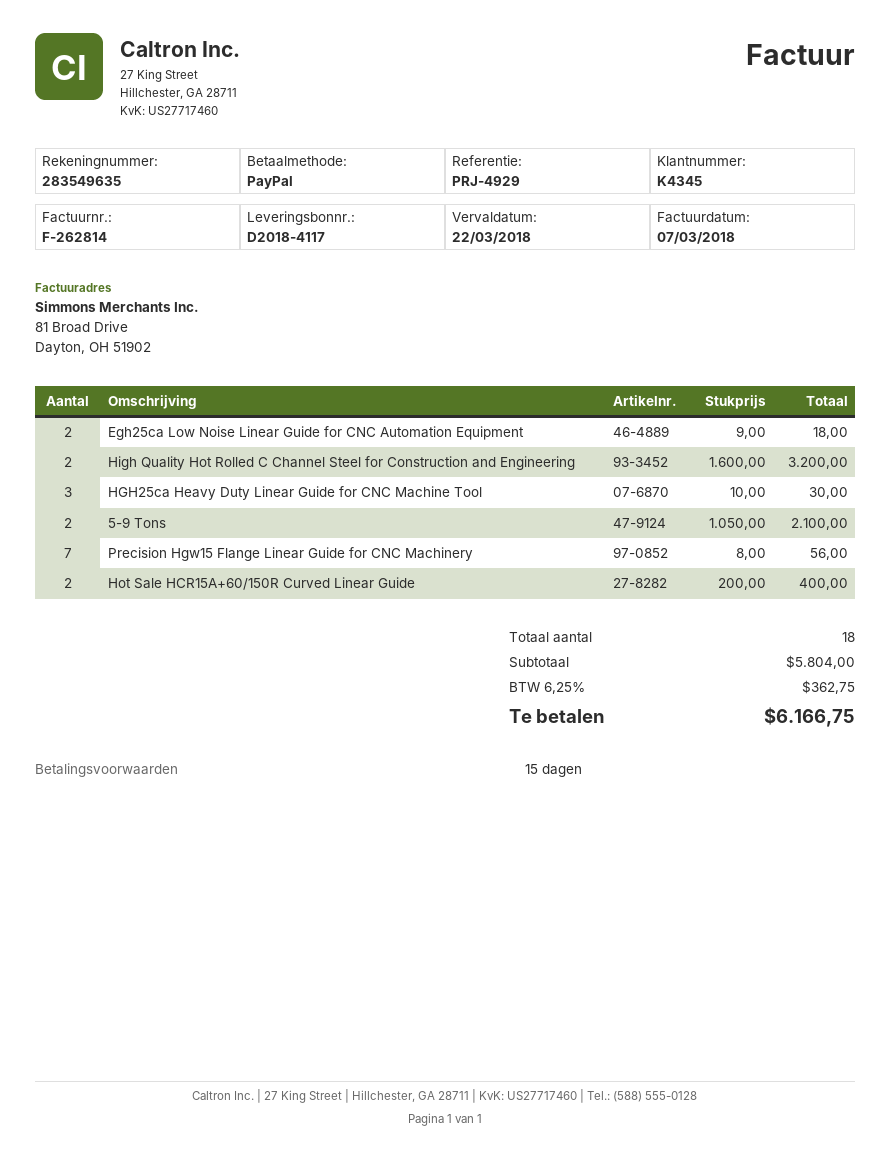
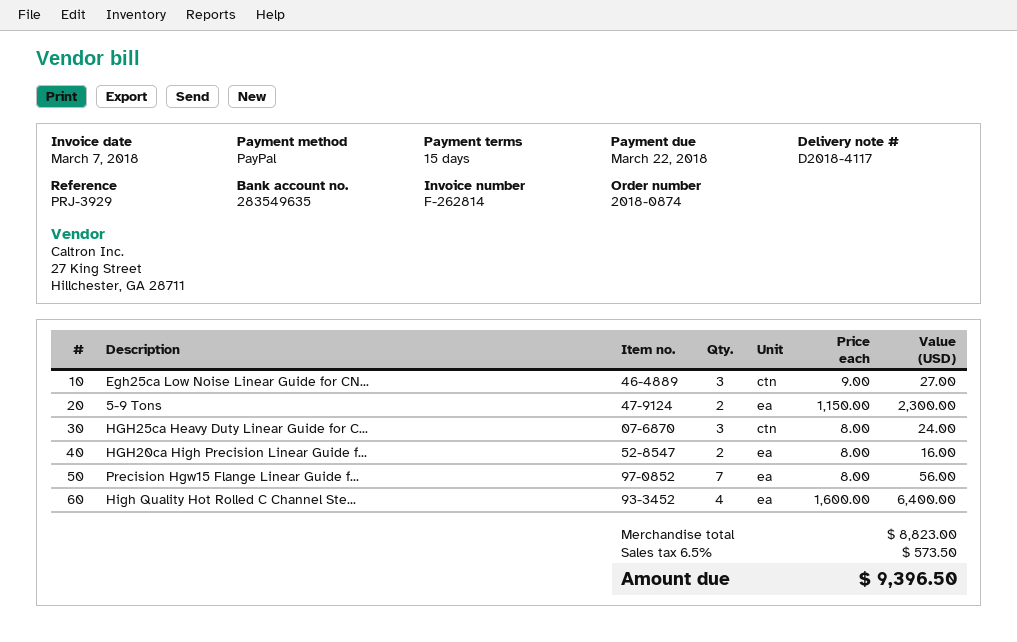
reference: PRJ-4929 -> PRJ-3929
Egh25ca Low Noise Linear Guide for CNC Automation Equipment: 2 x 9.00 = 18.00 -> 3 x 9.00 = 27.00
High Quality Hot Rolled C Channel Steel for Construction and Engineering: 2 x 1600.00 = 3200.00 -> 4 x 1600.00 = 6400.00
HGH25ca Heavy Duty Linear Guide for CNC Machine Tool: 3 x 10.00 = 30.00 -> 3 x 8.00 = 24.00
5-9 Tons: 2 x 1050.00 = 2100.00 -> 2 x 1150.00 = 2300.00
Hot Sale HCR15A+60/150R Curved Linear Guide: 2 x 200.00 = 400.00 -> none
HGH20ca High Precision Linear Guide f...: none -> 2 x 8.00 = 16.00
subtotal: 5804.00 -> 8823.00
tax: 6.25% = 362.75 -> 6.5% = 573.50
total: 6166.75 -> 9396.50

